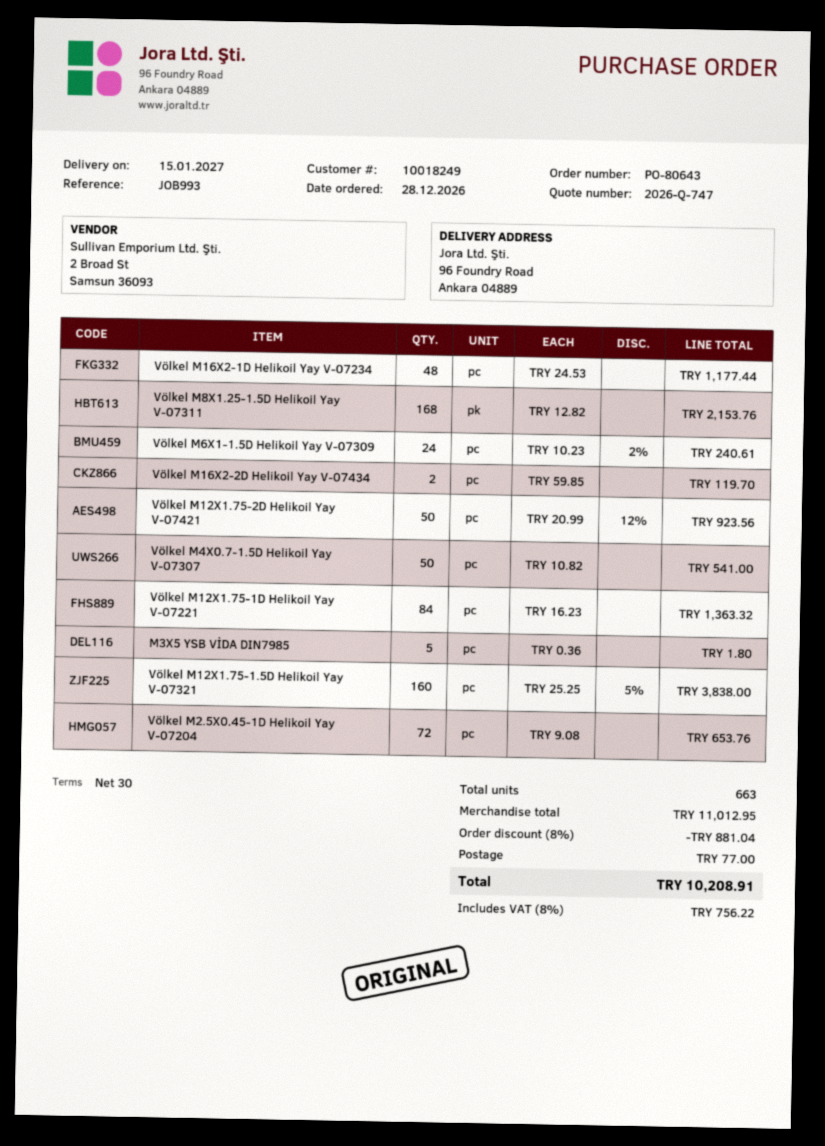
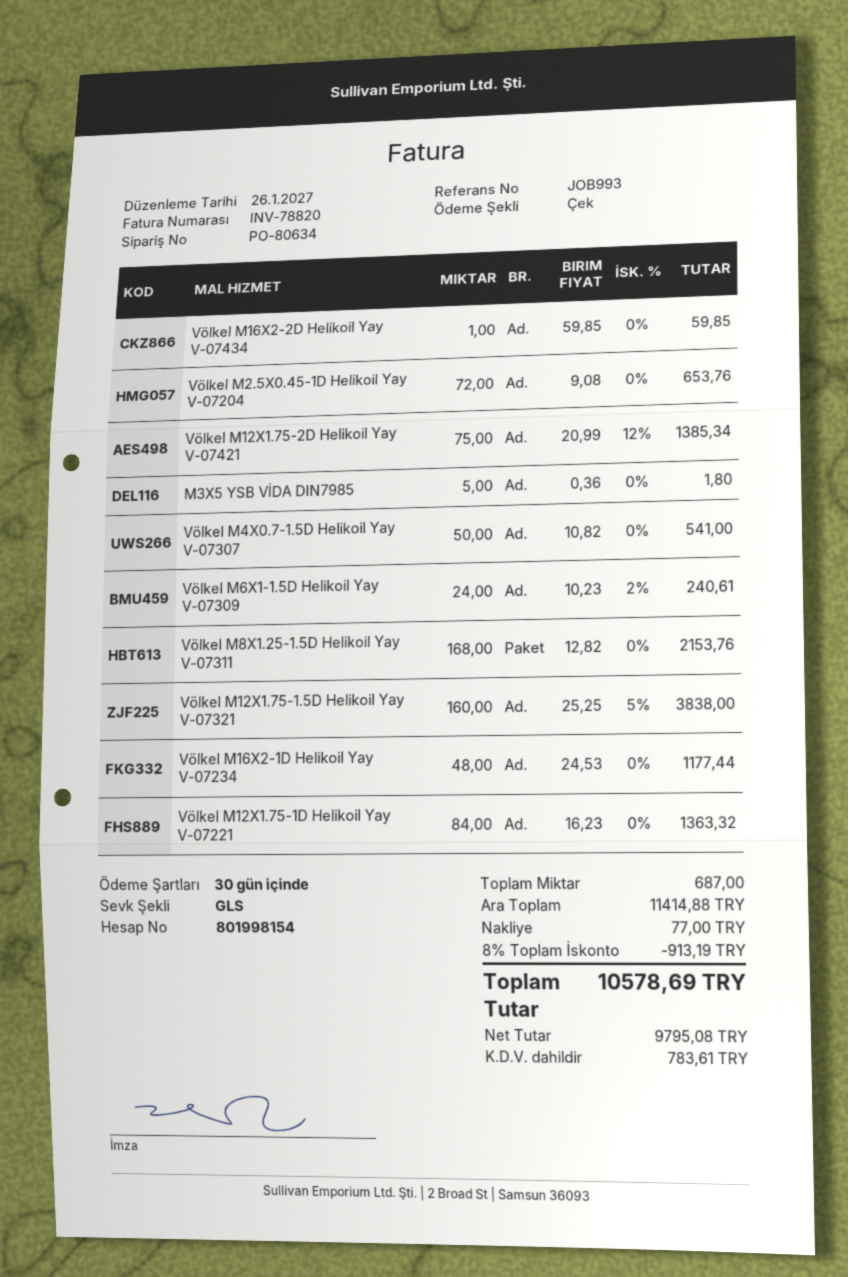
order number: PO-80643 -> PO-80634
Völkel M16X2-2D Helikoil Yay V-07434: 2 x 59.85 = 119.70 -> 1 x 59.85 = 59.85
Völkel M12X1.75-2D Helikoil Yay V-07421: 50 x 20.99 - 12% = 923.56 -> 75 x 20.99 - 12% = 1385.34
total quantity: 663 -> 687
subtotal: 11012.95 -> 11414.88
discount: 8% = 881.04 -> 8% = 913.19
tax: 756.22 -> 783.61
total: 10208.91 -> 10578.69

